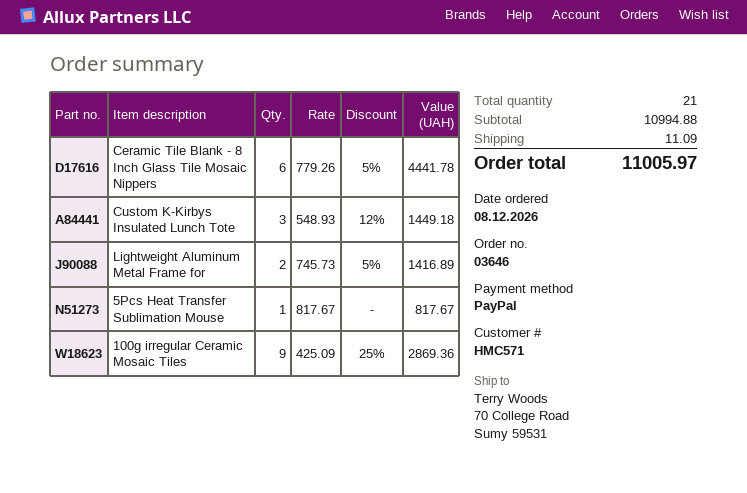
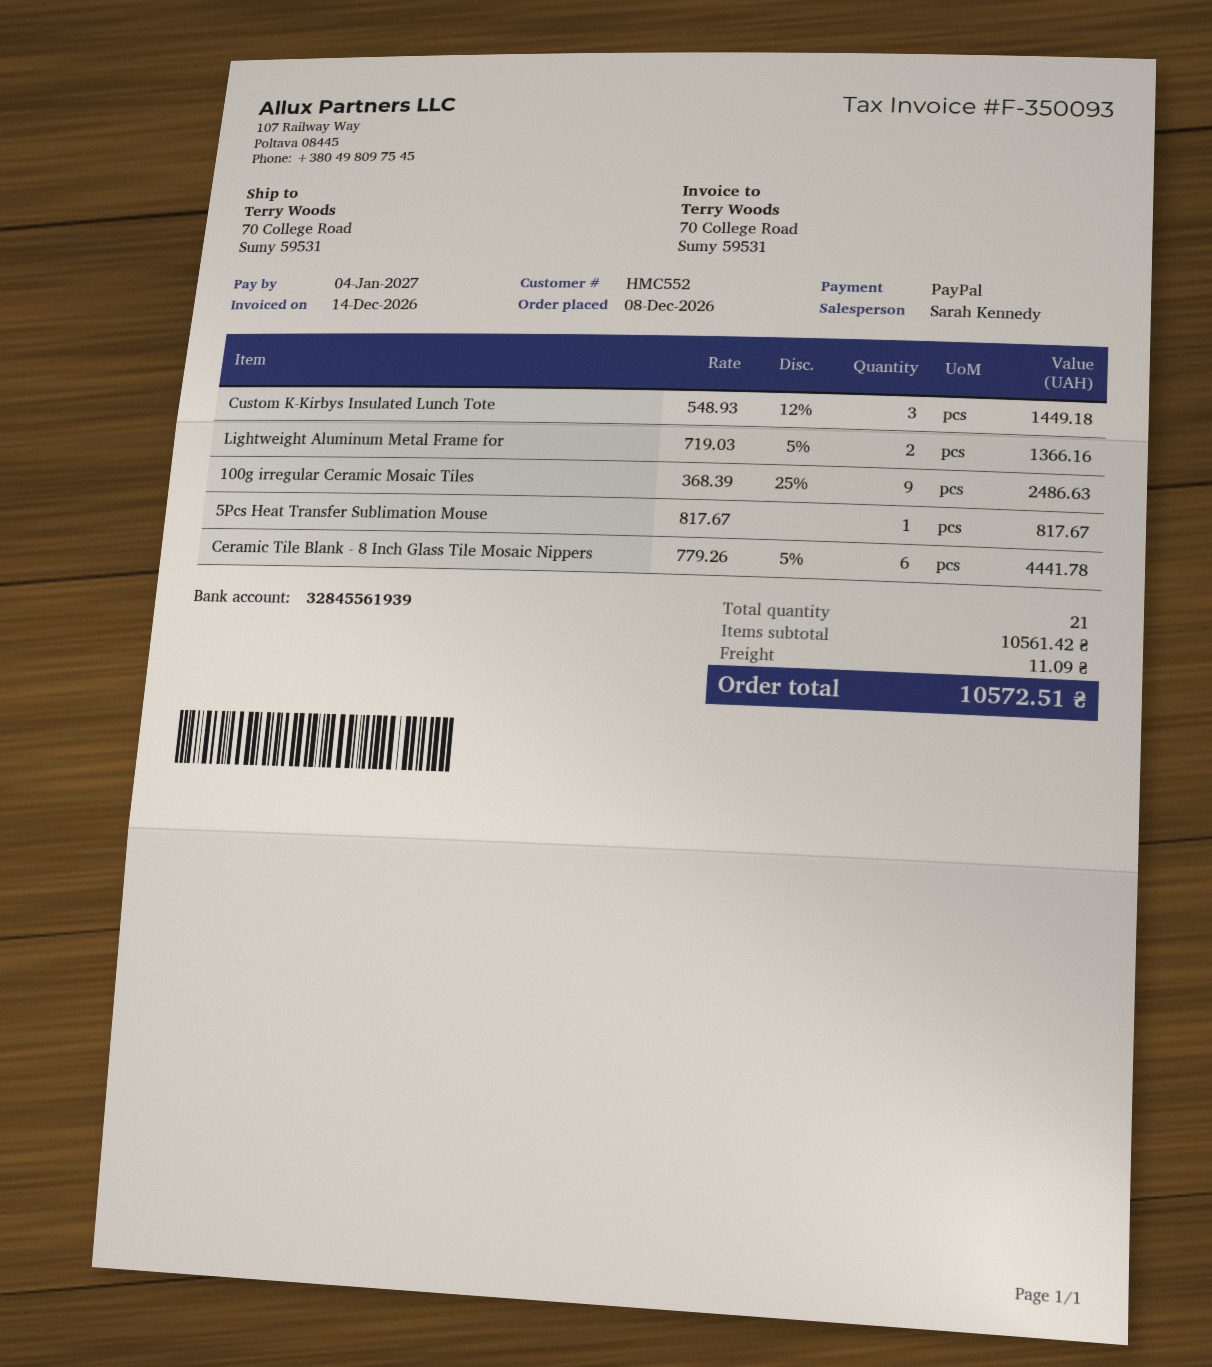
customer number: HMC571 -> HMC552
Lightweight Aluminum Metal Frame for: 2 x 745.73 - 5% = 1416.89 -> 2 x 719.03 - 5% = 1366.16
100g irregular Ceramic Mosaic Tiles: 9 x 425.09 - 25% = 2869.36 -> 9 x 368.39 - 25% = 2486.63
subtotal: 10994.88 -> 10561.42
total: 11005.97 -> 10572.51

